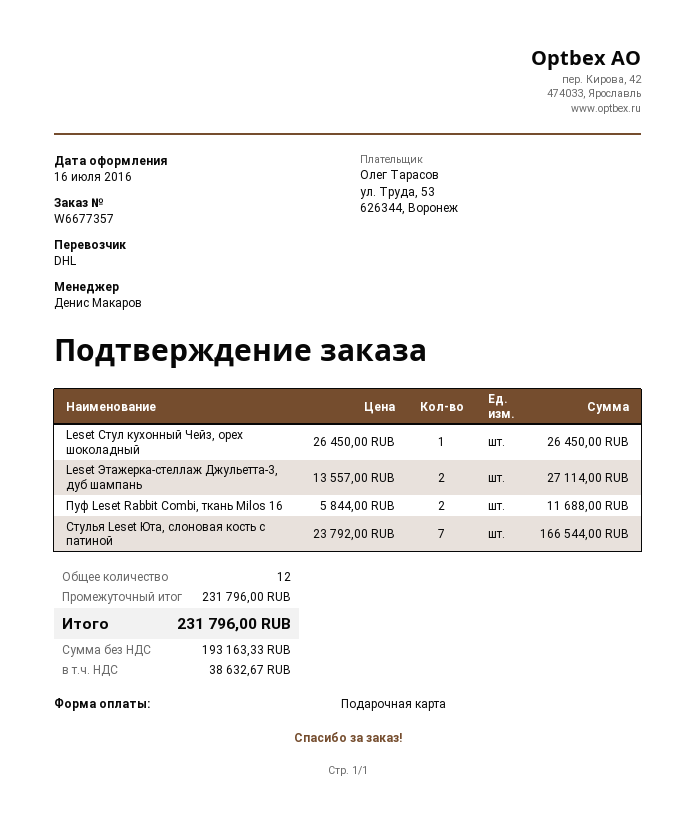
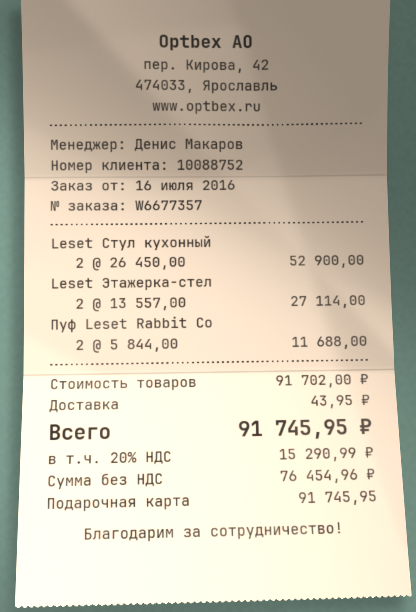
Leset Стул кухонный Чейз, орех шоколадный: 1 x 26450.00 = 26450.00 -> 2 x 26450.00 = 52900.00
Стулья Leset Юта, слоновая кость с патиной: 7 x 23792.00 = 166544.00 -> none
subtotal: 231796.00 -> 91702.00
shipping: none -> 43.95
net: 193163.33 -> 76454.96
tax: 38632.67 -> 15290.99
total: 231796.00 -> 91745.95

